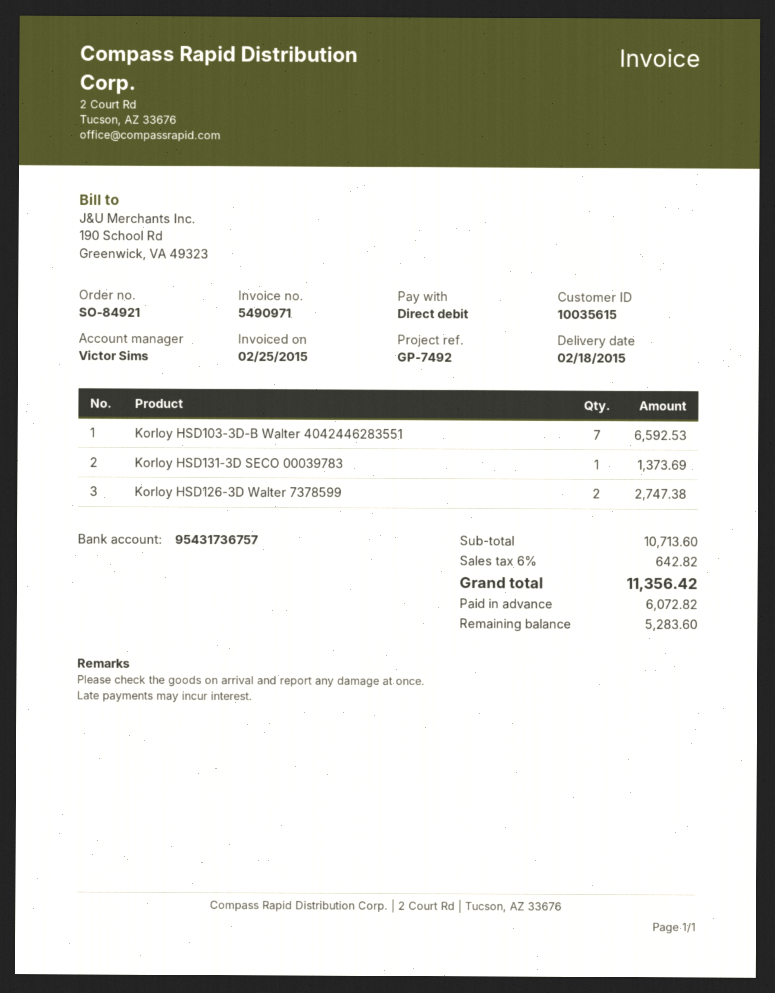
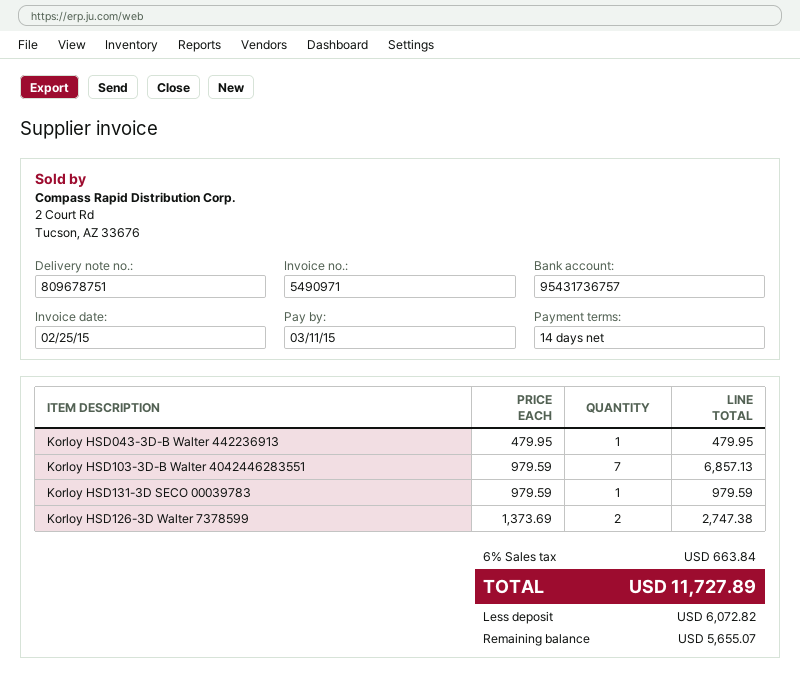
Korloy HSD103-3D-B Walter 4042446283551: 7 for 6592.53 -> 7 for 6857.13
Korloy HSD131-3D SECO 00039783: 1 for 1373.69 -> 1 for 979.59
Korloy HSD043-3D-B Walter 442236913: none -> 1 for 479.95
tax: 6% = 642.82 -> 6% = 663.84
total: 11356.42 -> 11727.89
balance: 5283.60 -> 5655.07

